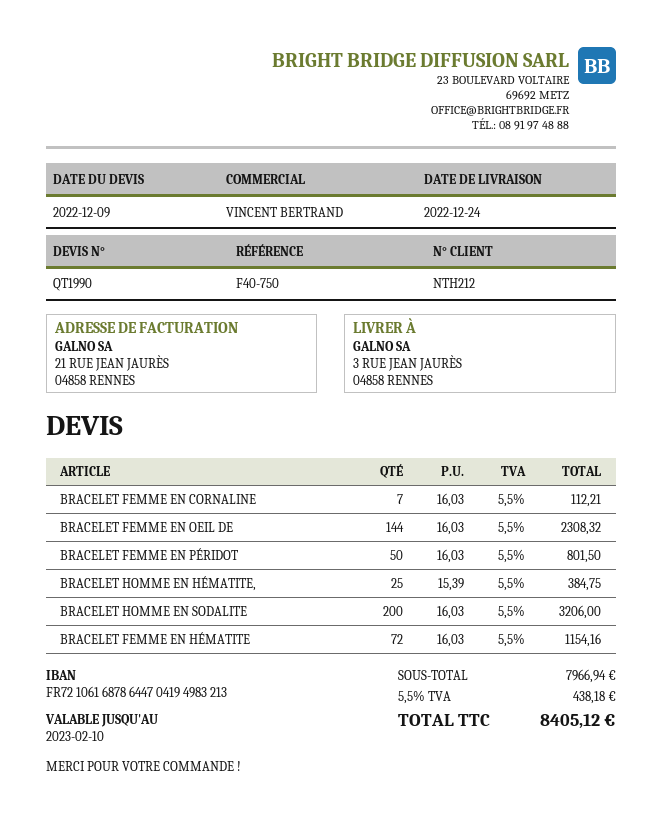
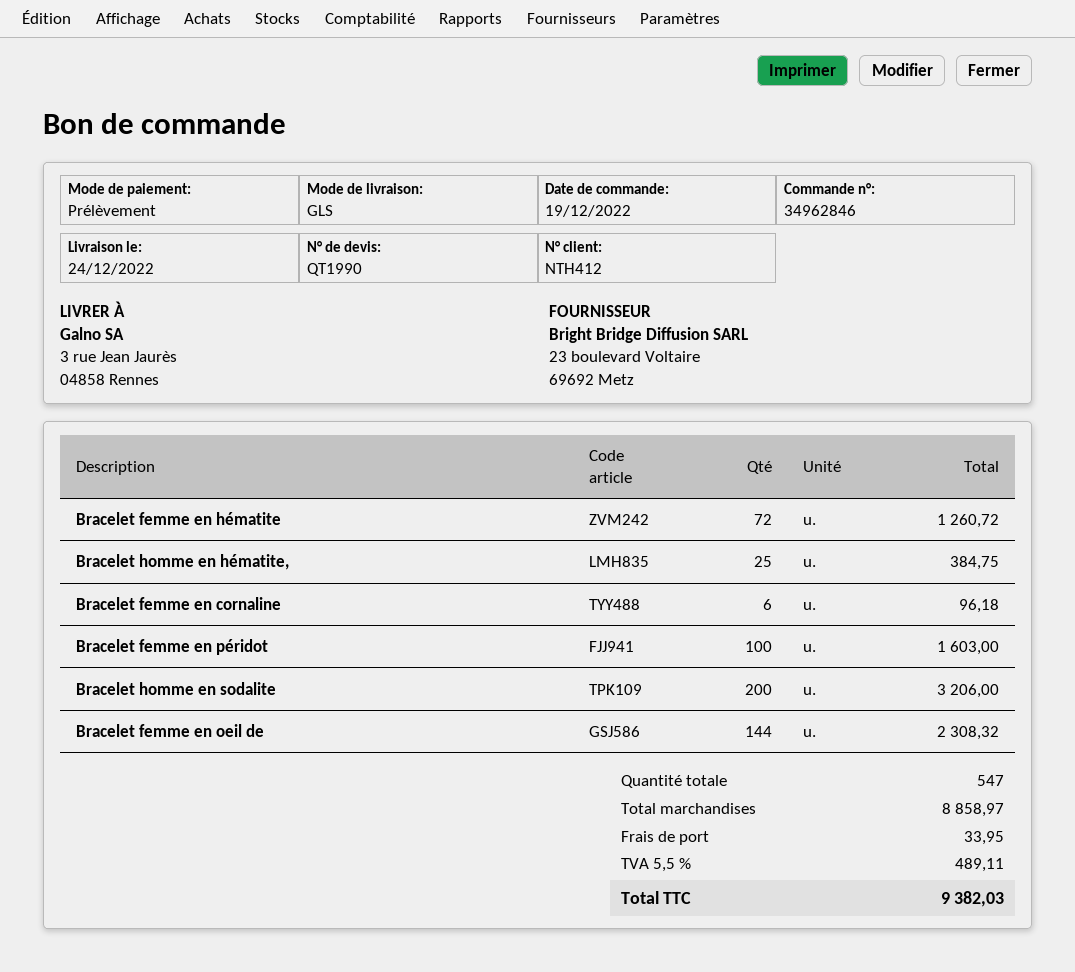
customer number: NTH212 -> NTH412
BRACELET FEMME EN CORNALINE: 7 for 112.21 -> 6 for 96.18
BRACELET FEMME EN PÉRIDOT: 50 for 801.50 -> 100 for 1603.00
BRACELET FEMME EN HÉMATITE: 72 for 1154.16 -> 72 for 1260.72
subtotal: 7966.94 -> 8858.97
shipping: none -> 33.95
tax: 5.5% = 438.18 -> 5.5% = 489.11
total: 8405.12 -> 9382.03

